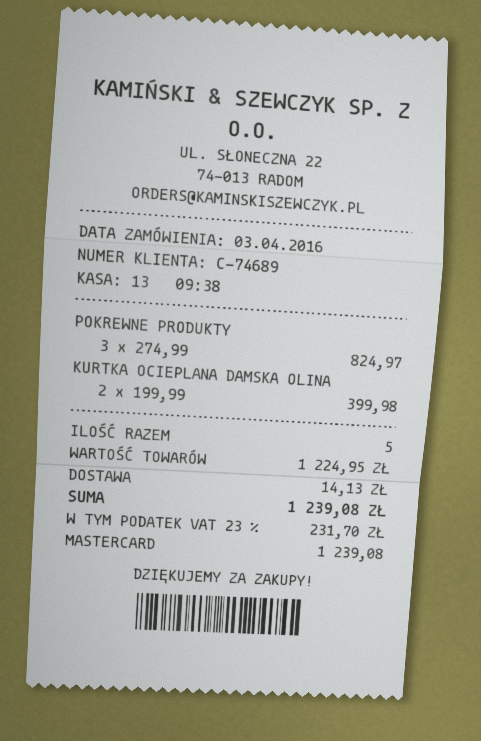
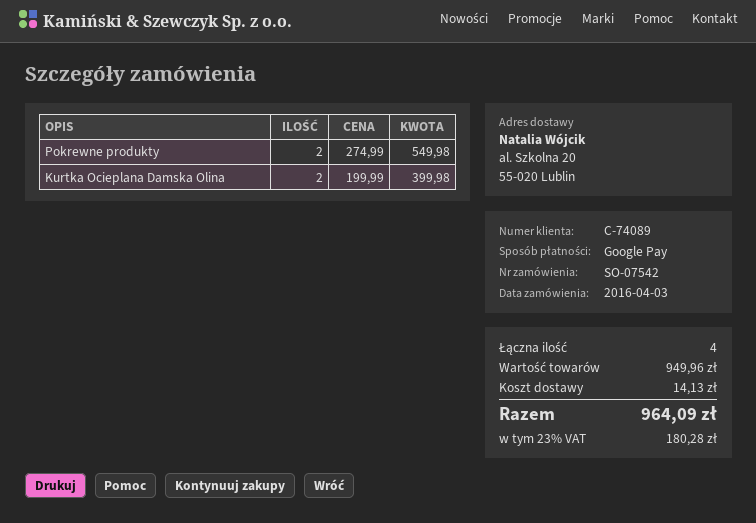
customer number: C-74689 -> C-74089
payment method: Mastercard -> Google Pay
POKREWNE PRODUKTY: 3 x 274.99 = 824.97 -> 2 x 274.99 = 549.98
total quantity: 5 -> 4
subtotal: 1224.95 -> 949.96
tax: 23% = 231.70 -> 23% = 180.28
total: 1239.08 -> 964.09

